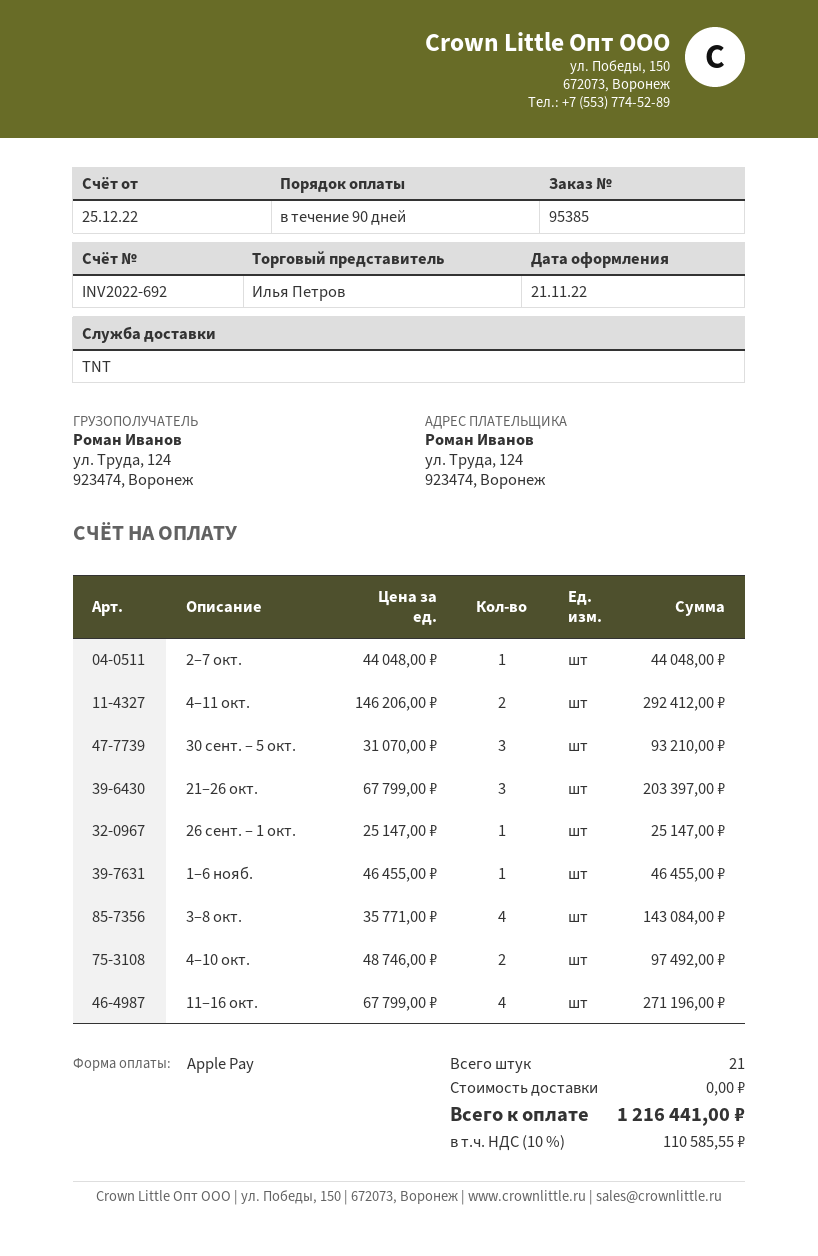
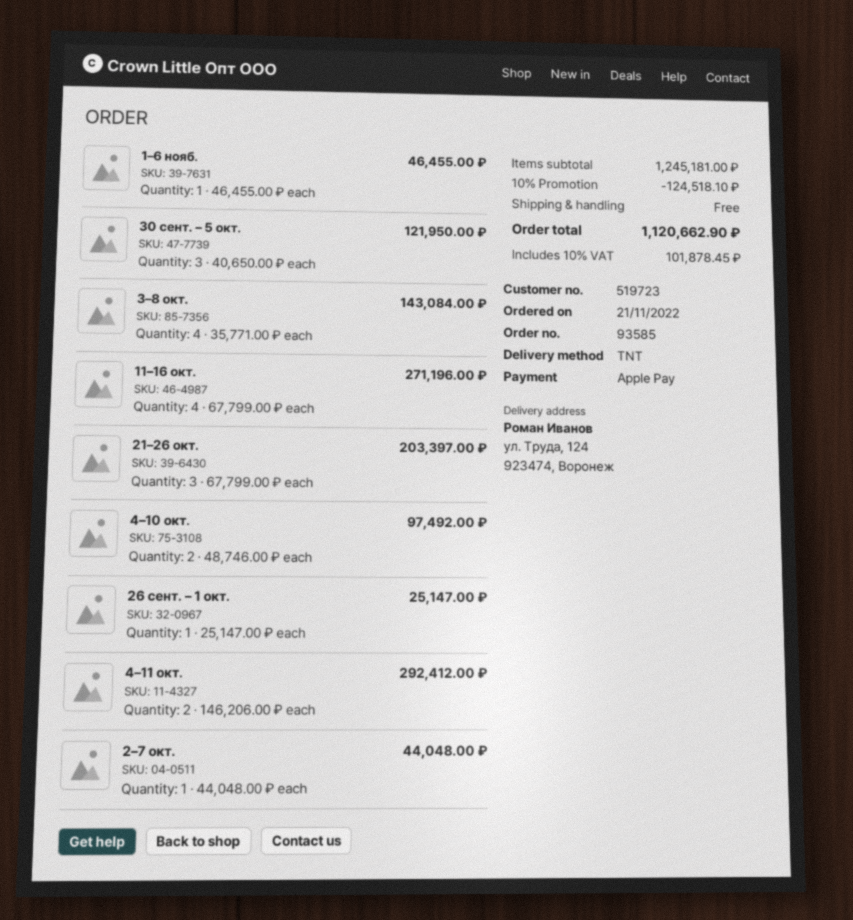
order number: 95385 -> 93585
30 сент. – 5 окт.: 3 x 31070.00 = 93210.00 -> 3 x 40650.00 = 121950.00
discount: none -> 10% = 124518.10
tax: 10% = 110585.55 -> 10% = 101878.45
total: 1216441.00 -> 1120662.90

